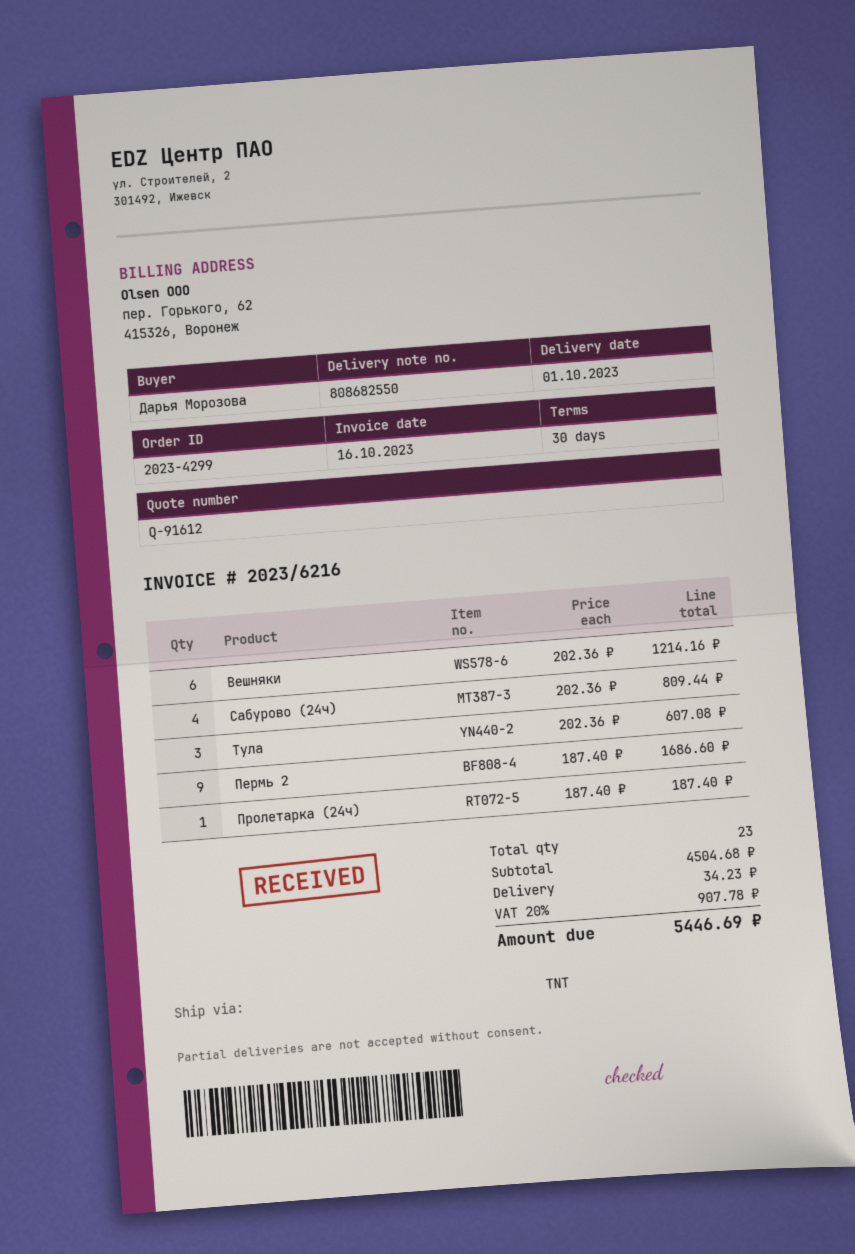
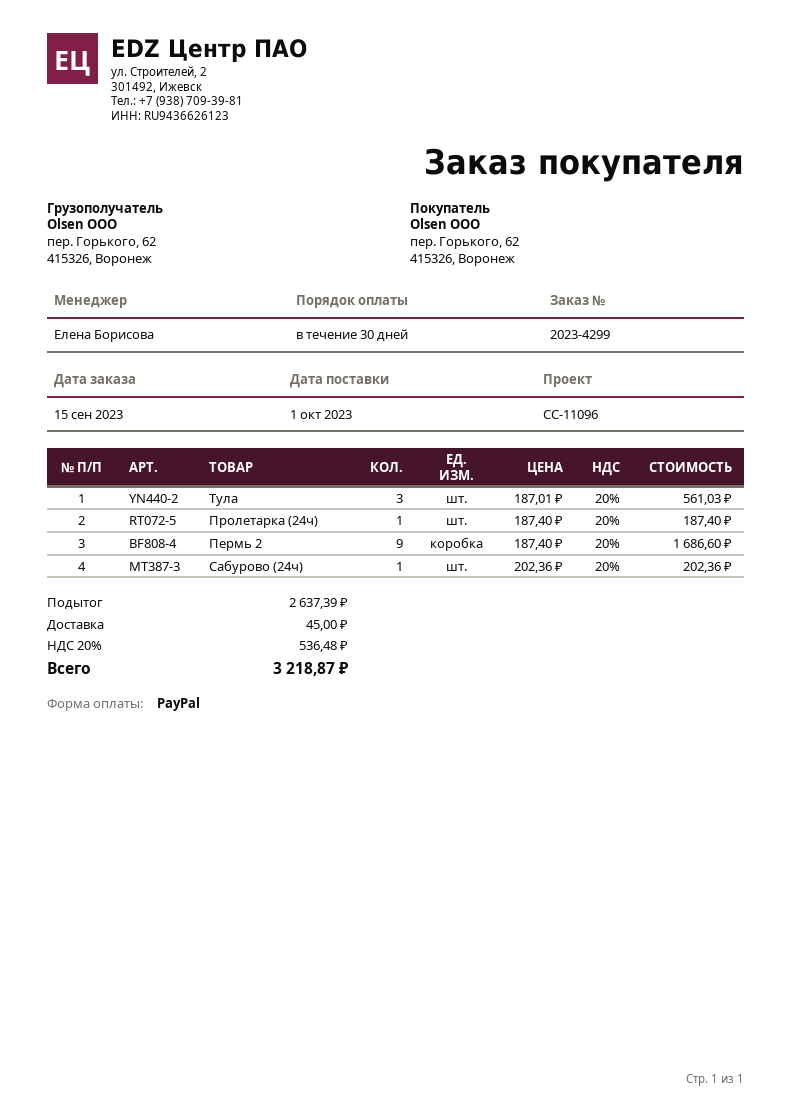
Вешняки: 6 x 202.36 = 1214.16 -> none
Сабурово (24ч): 4 x 202.36 = 809.44 -> 1 x 202.36 = 202.36
Тула: 3 x 202.36 = 607.08 -> 3 x 187.01 = 561.03
subtotal: 4504.68 -> 2637.39
shipping: 34.23 -> 45.00
tax: 20% = 907.78 -> 20% = 536.48
total: 5446.69 -> 3218.87

